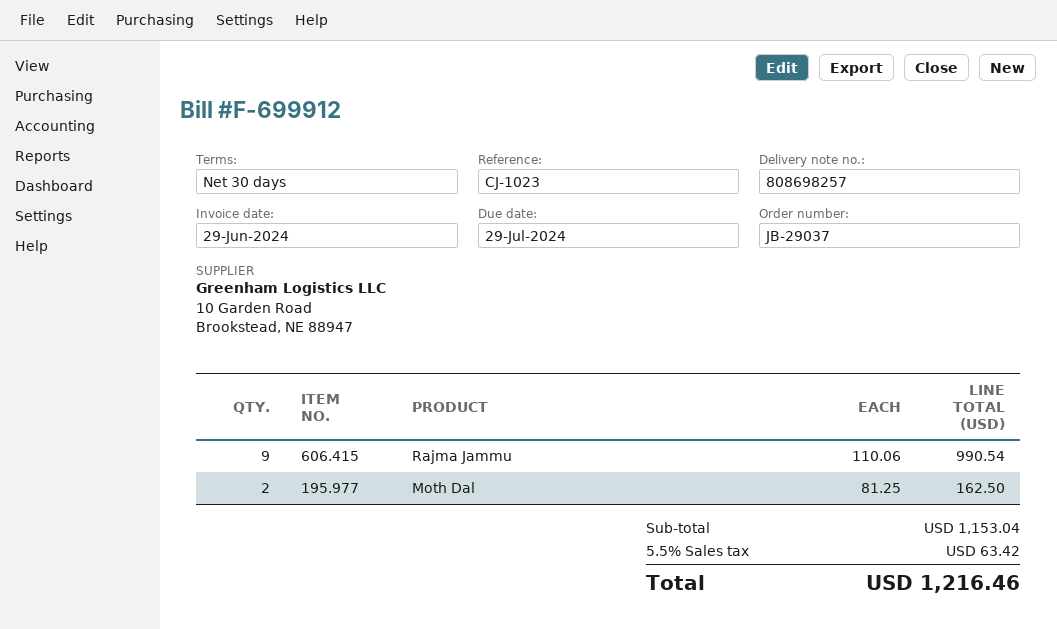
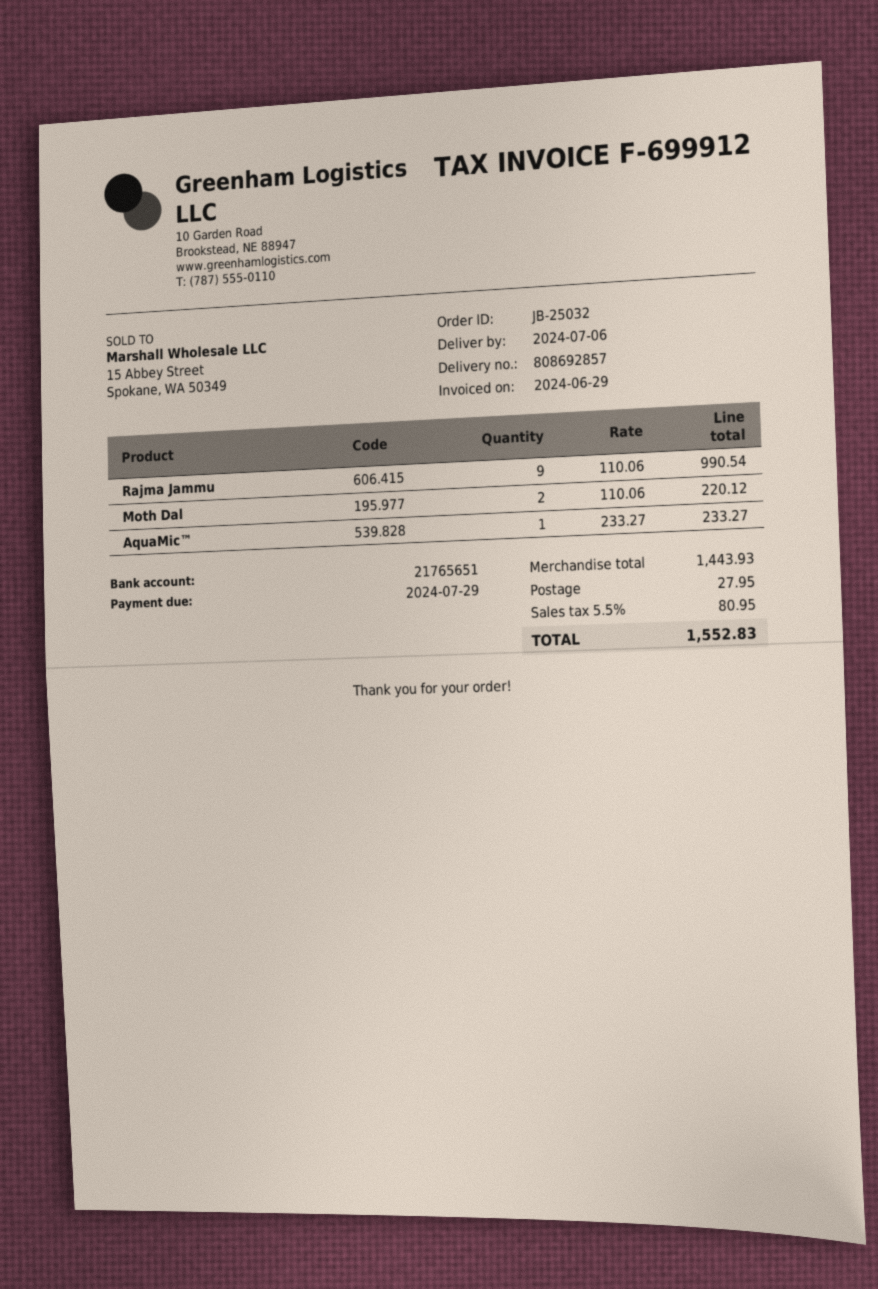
order number: JB-29037 -> JB-25032
delivery note number: 808698257 -> 808692857
Moth Dal: 2 x 81.25 = 162.50 -> 2 x 110.06 = 220.12
AquaMic™: none -> 1 x 233.27 = 233.27
subtotal: 1153.04 -> 1443.93
shipping: none -> 27.95
tax: 5.5% = 63.42 -> 5.5% = 80.95
total: 1216.46 -> 1552.83

